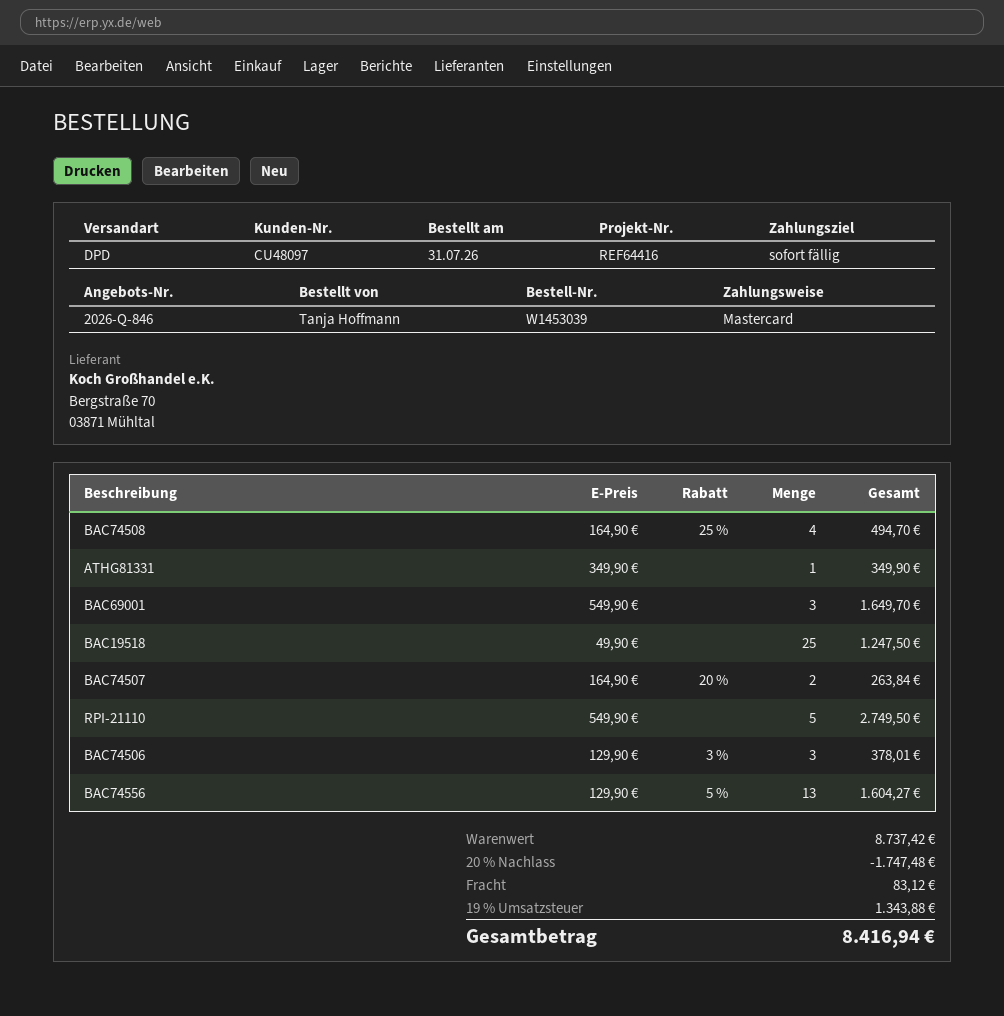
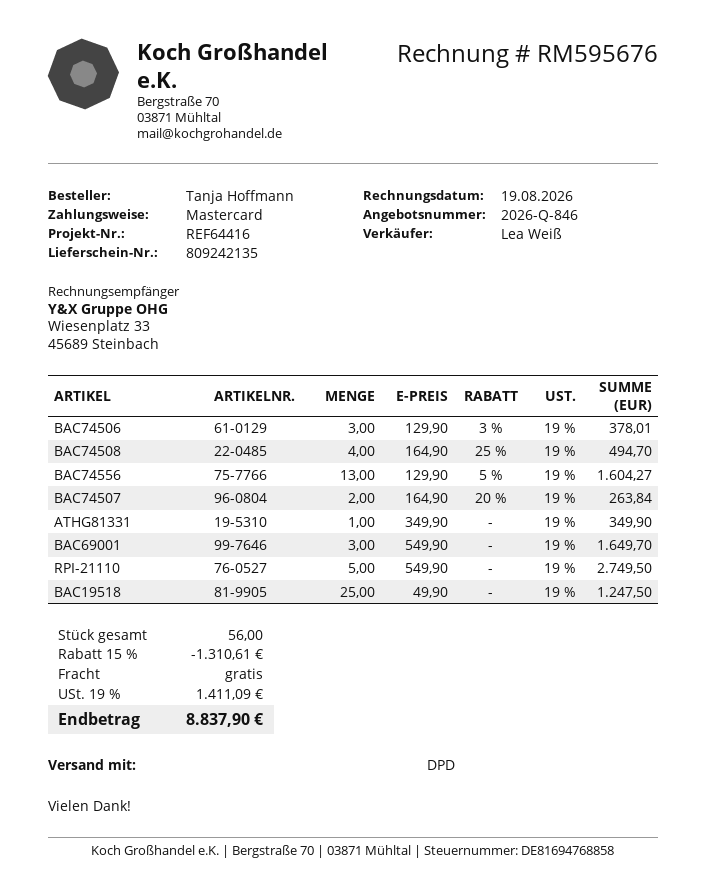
discount: 20% = 1747.48 -> 15% = 1310.61
shipping: 83.12 -> 0.00
tax: 19% = 1343.88 -> 19% = 1411.09
total: 8416.94 -> 8837.90

